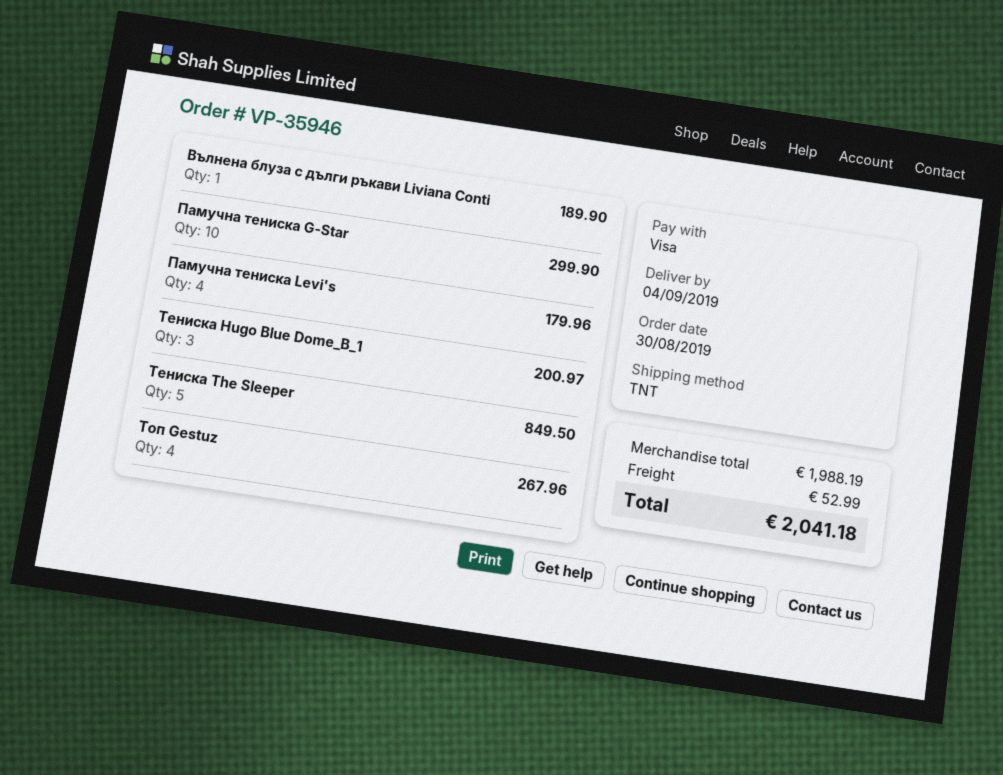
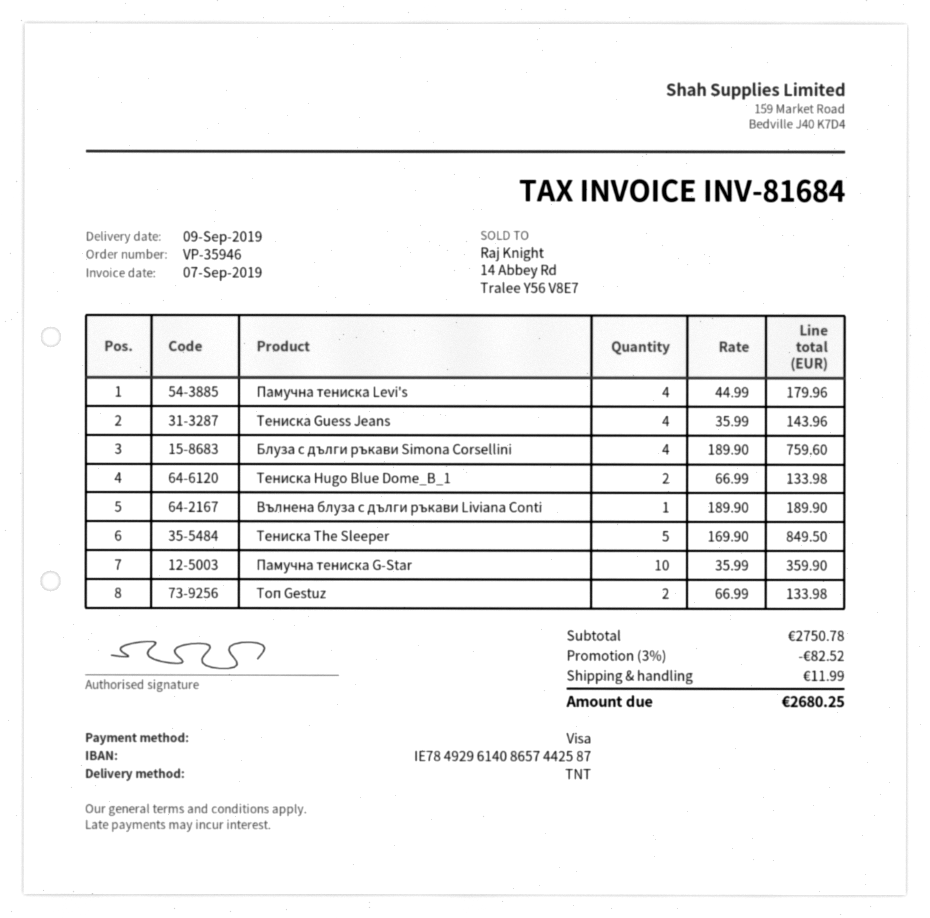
delivery date: 2019-09-04 -> 2019-09-09
Памучна тениска G-Star: 10 for 299.90 -> 10 for 359.90
Тениска Hugo Blue Dome_B_1: 3 for 200.97 -> 2 for 133.98
Топ Gestuz: 4 for 267.96 -> 2 for 133.98
Тениска Guess Jeans: none -> 4 for 143.96
Блуза с дълги ръкави Simona Corsellini: none -> 4 for 759.60
subtotal: 1988.19 -> 2750.78
discount: none -> 3% = 82.52
shipping: 52.99 -> 11.99
total: 2041.18 -> 2680.25

